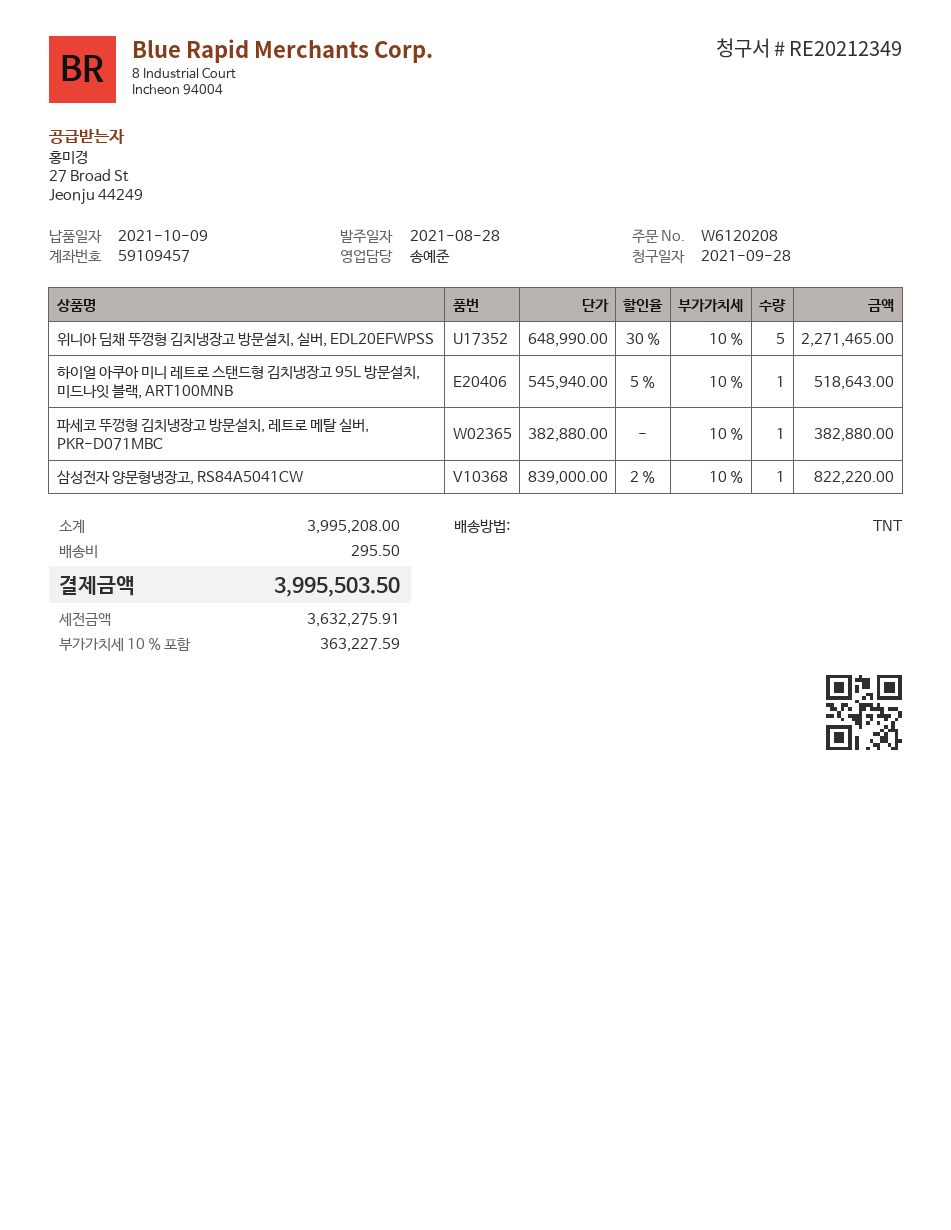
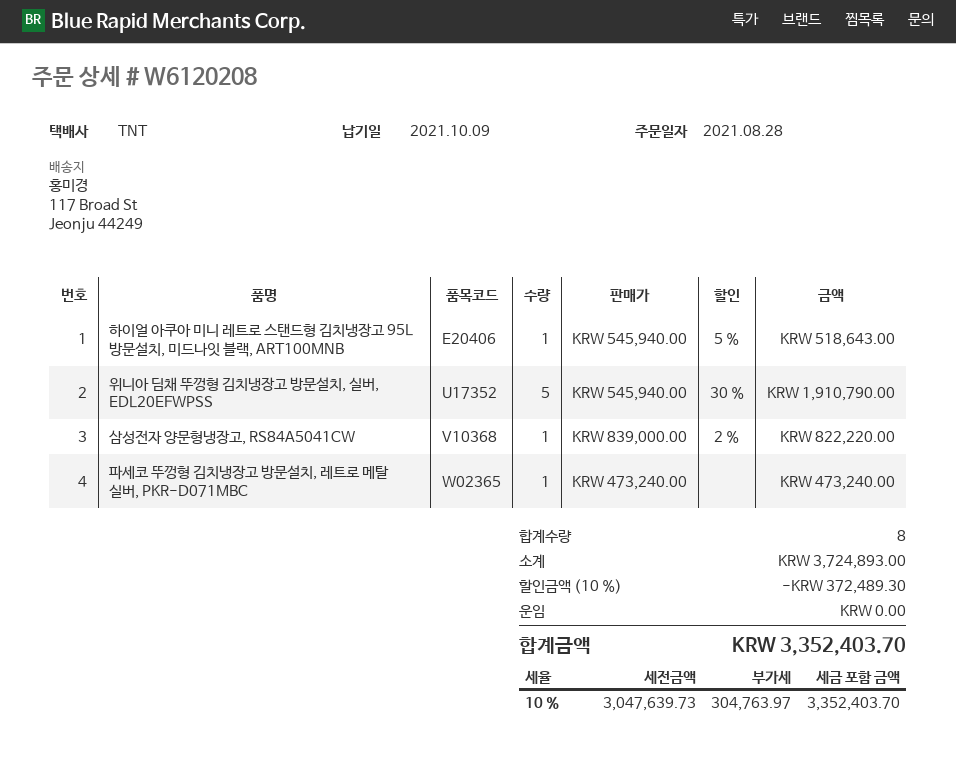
위니아 딤채 뚜껑형 김치냉장고 방문설치, 실버, EDL20EFWPSS: 5 x 648990.00 - 30% = 2271465.00 -> 5 x 545940.00 - 30% = 1910790.00
파세코 뚜껑형 김치냉장고 방문설치, 레트로 메탈 실버, PKR-D071MBC: 1 x 382880.00 = 382880.00 -> 1 x 473240.00 = 473240.00
subtotal: 3995208.00 -> 3724893.00
discount: none -> 10% = 372489.30
shipping: 295.50 -> 0.00
net: 3632275.91 -> 3047639.73
tax: 10% = 363227.59 -> 10% = 304763.97
total: 3995503.50 -> 3352403.70

